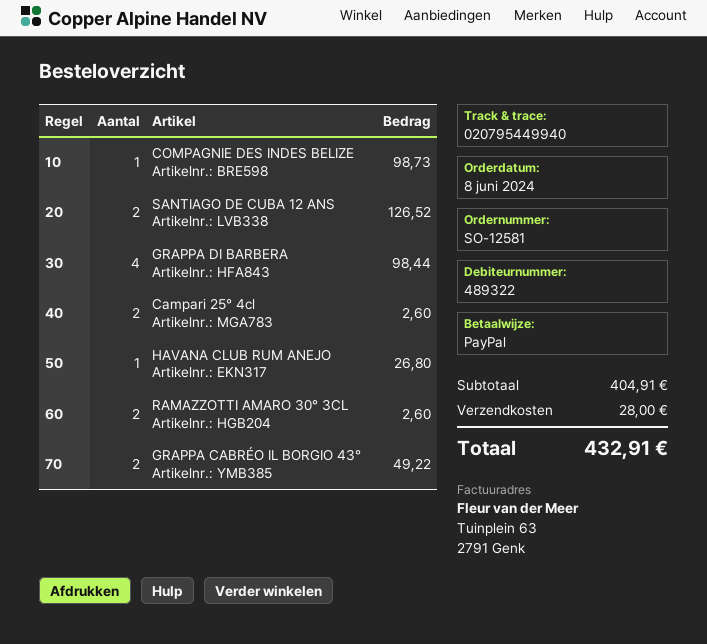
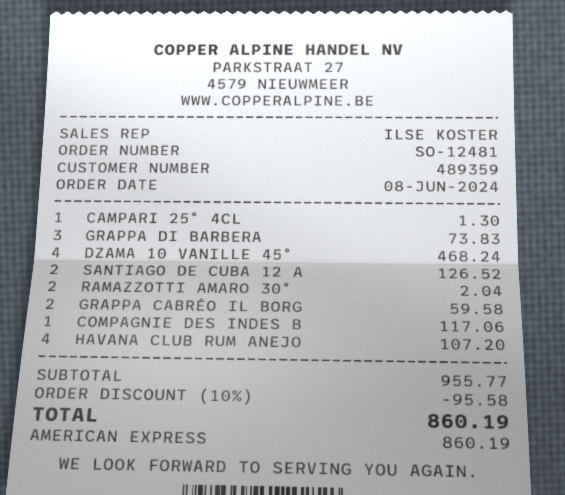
order number: SO-12581 -> SO-12481
customer number: 489322 -> 489359
payment method: PayPal -> American Express
COMPAGNIE DES INDES BELIZE: 1 for 98.73 -> 1 for 117.06
GRAPPA DI BARBERA: 4 for 98.44 -> 3 for 73.83
Campari 25° 4cl: 2 for 2.60 -> 1 for 1.30
HAVANA CLUB RUM ANEJO: 1 for 26.80 -> 4 for 107.20
RAMAZZOTTI AMARO 30° 3CL: 2 for 2.60 -> 2 for 2.04
GRAPPA CABRÉO IL BORGIO 43°: 2 for 49.22 -> 2 for 59.58
DZAMA 10 VANILLE 45°: none -> 4 for 468.24
subtotal: 404.91 -> 955.77
discount: none -> 10% = 95.58
shipping: 28.00 -> none
total: 432.91 -> 860.19

